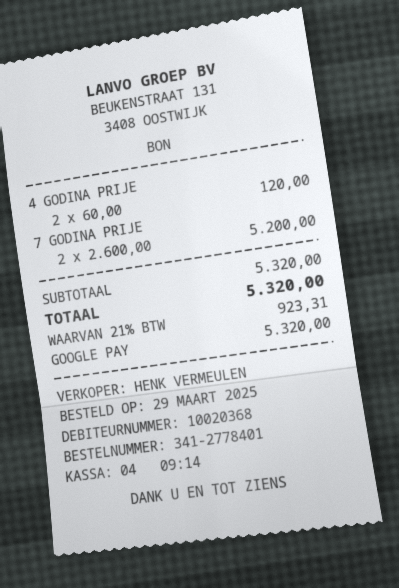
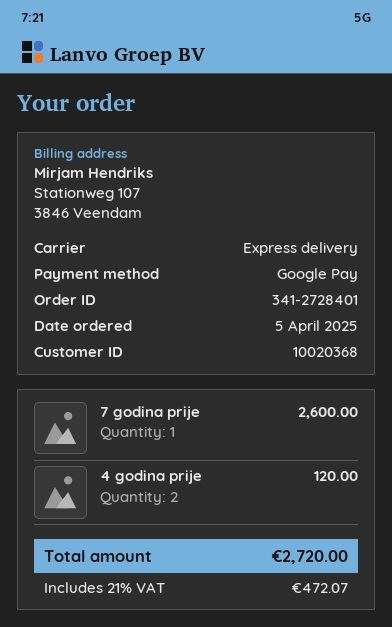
order number: 341-2778401 -> 341-2728401
order date: 2025-03-29 -> 2025-04-05
7 GODINA PRIJE: 2 for 5200.00 -> 1 for 2600.00
tax: 21% = 923.31 -> 21% = 472.07
total: 5320.00 -> 2720.00

